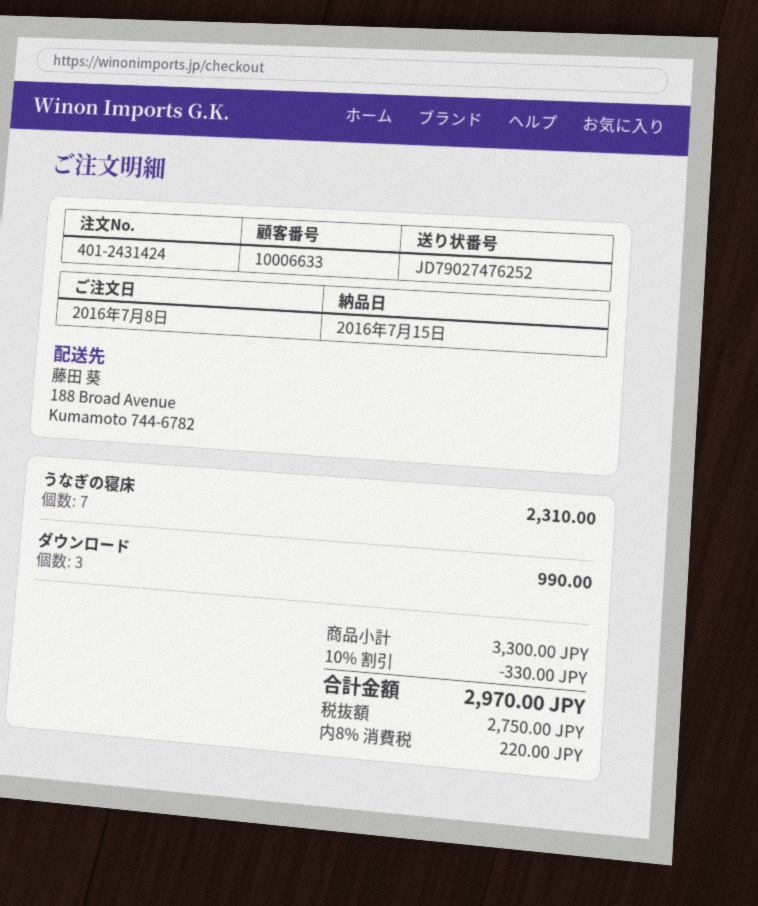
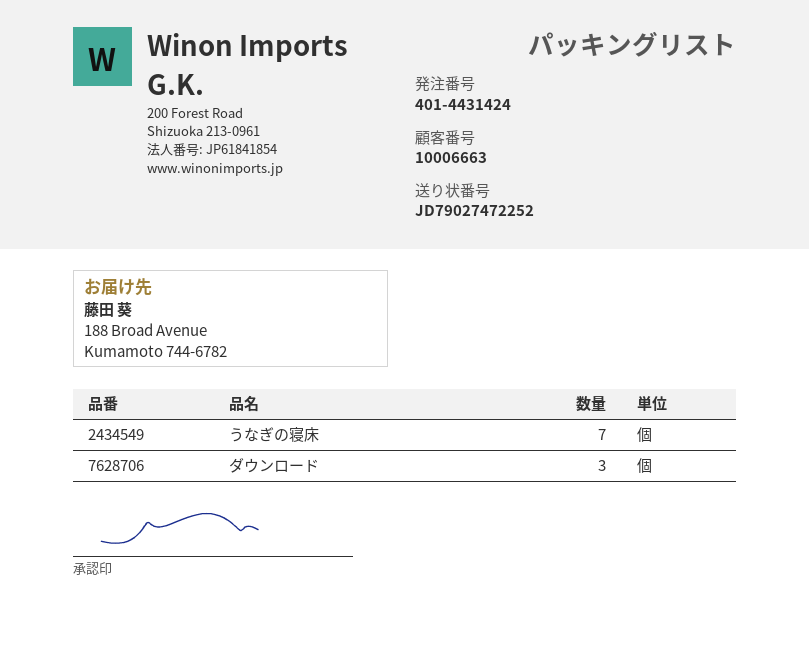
order number: 401-2431424 -> 401-4431424
customer number: 10006633 -> 10006663
tracking number: JD79027476252 -> JD79027472252

